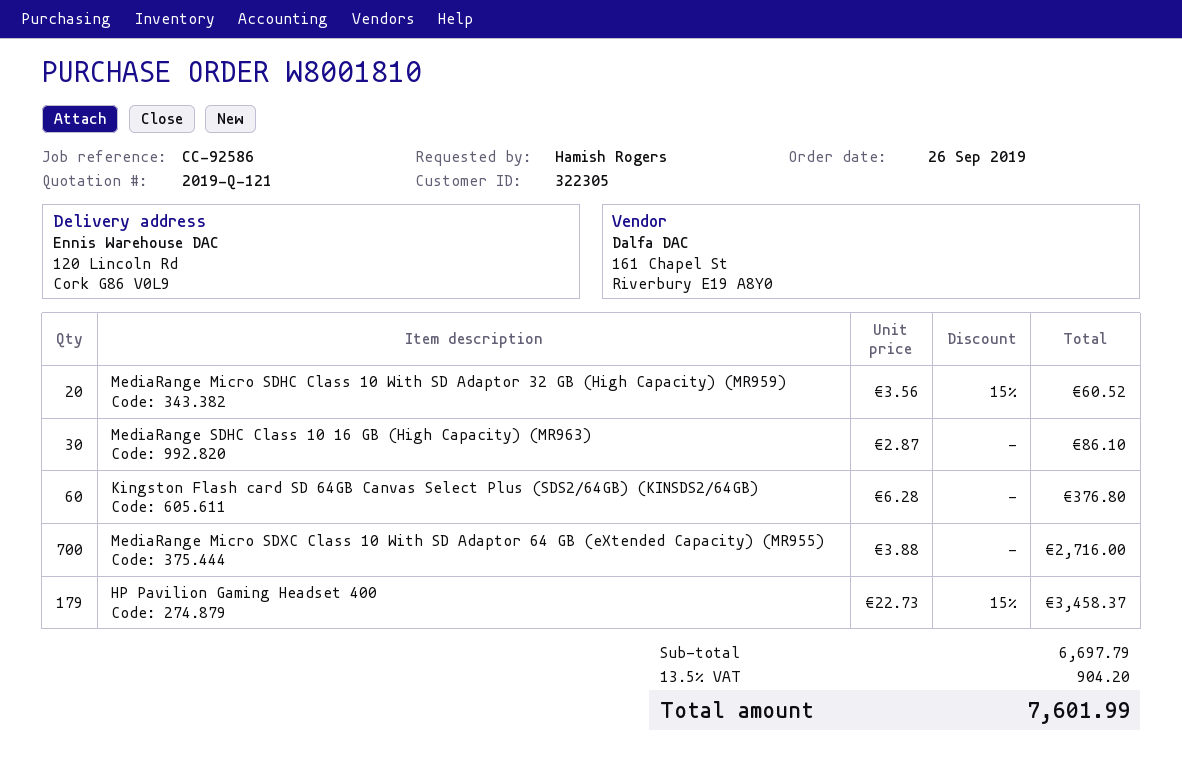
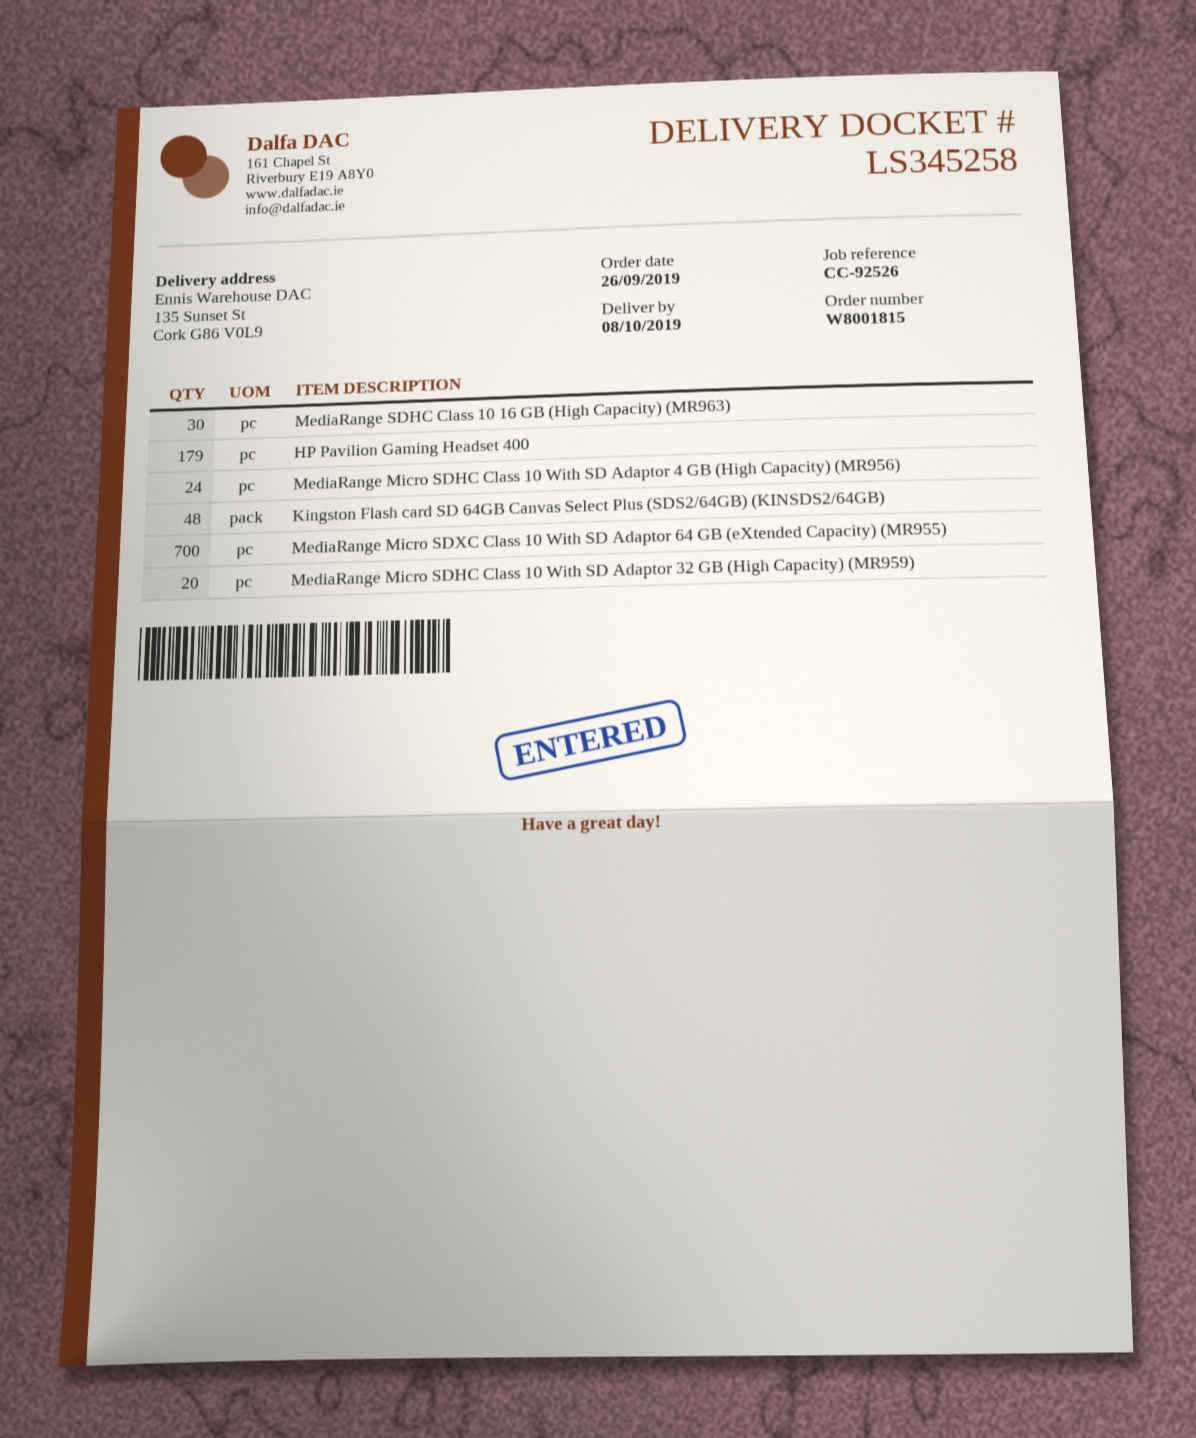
order number: W8001810 -> W8001815
reference: CC-92586 -> CC-92526
ship to: 120 Lincoln Rd, Cork G86 V0L9 -> 135 Sunset St, Cork G86 V0L9
Kingston Flash card SD 64GB Canvas Select Plus (SDS2/64GB) (KINSDS2/64GB): 60 -> 48
MediaRange Micro SDHC Class 10 With SD Adaptor 4 GB (High Capacity) (MR956): none -> 24

